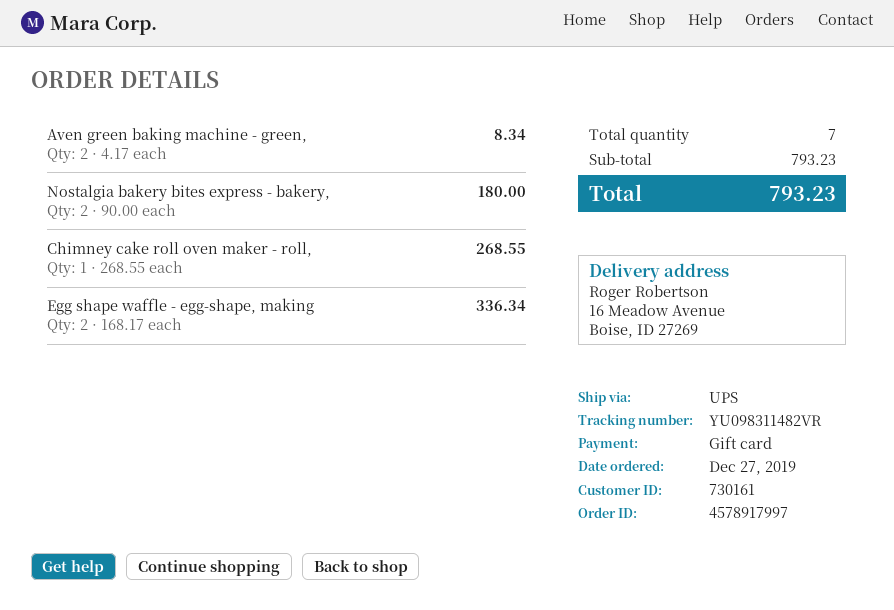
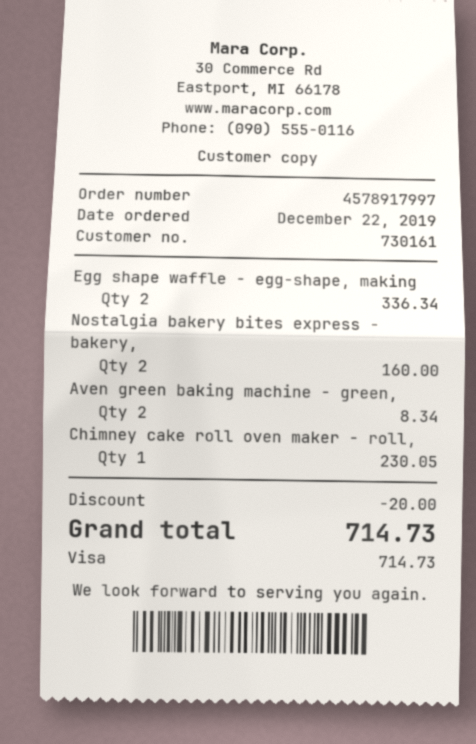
order date: 2019-12-27 -> 2019-12-22
payment method: gift card -> Visa
Nostalgia bakery bites express - bakery,: 2 for 180.00 -> 2 for 160.00
Chimney cake roll oven maker - roll,: 1 for 268.55 -> 1 for 230.05
discount: none -> 20.00
total: 793.23 -> 714.73

